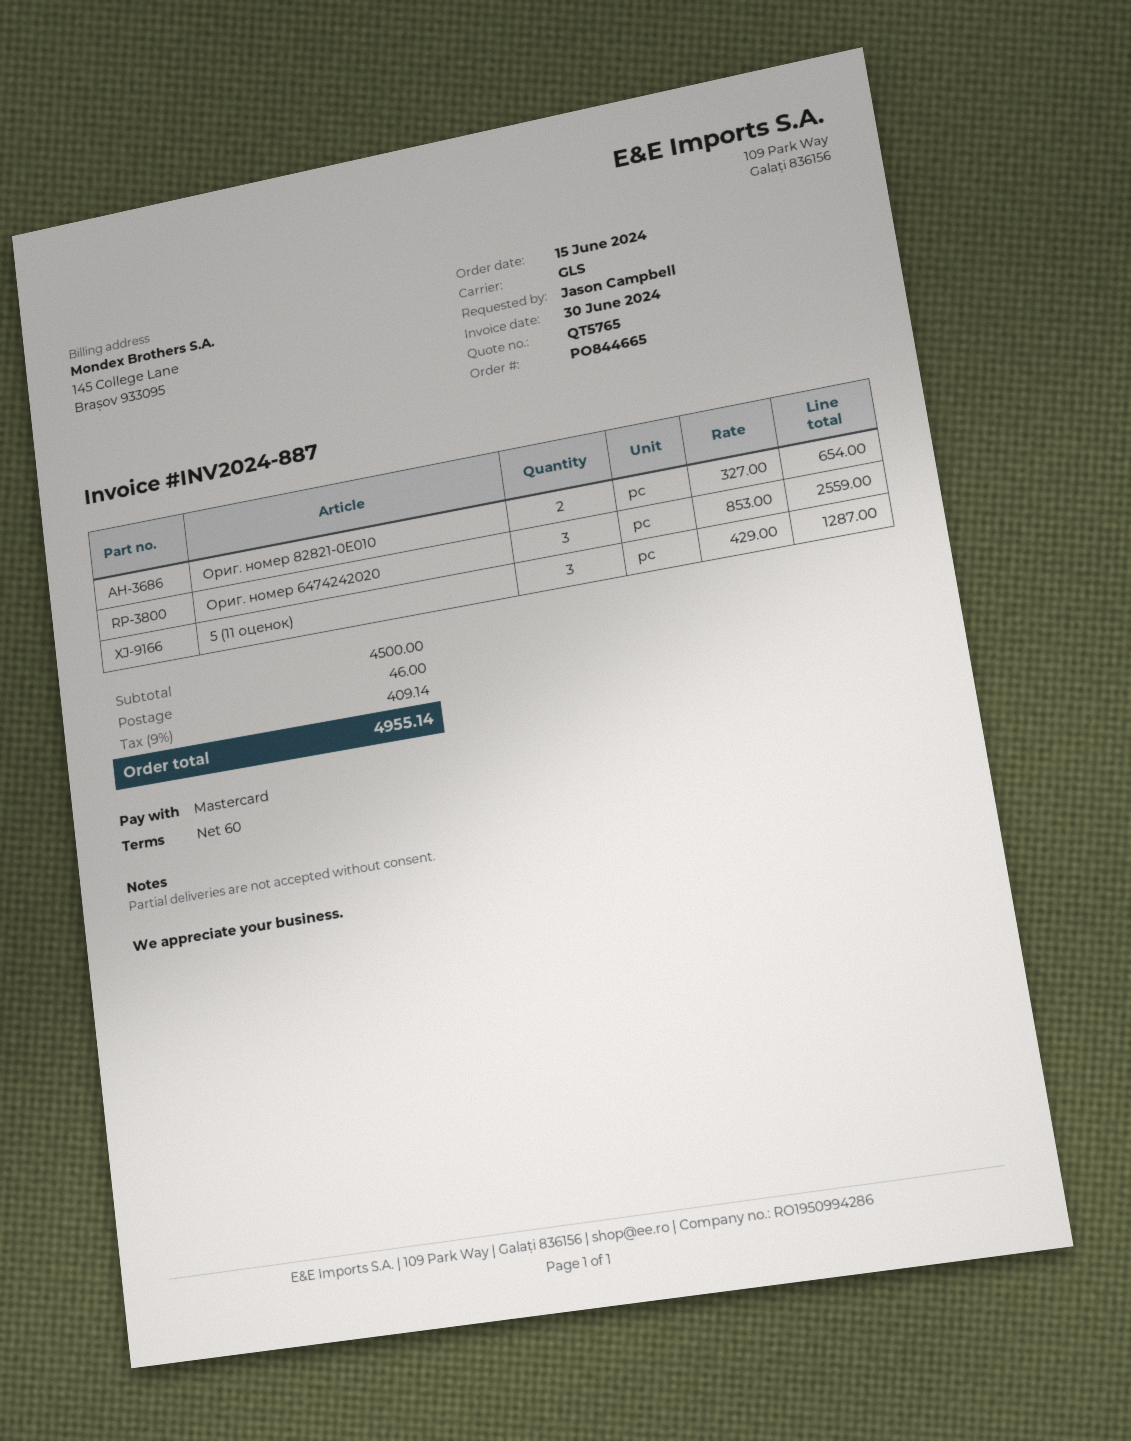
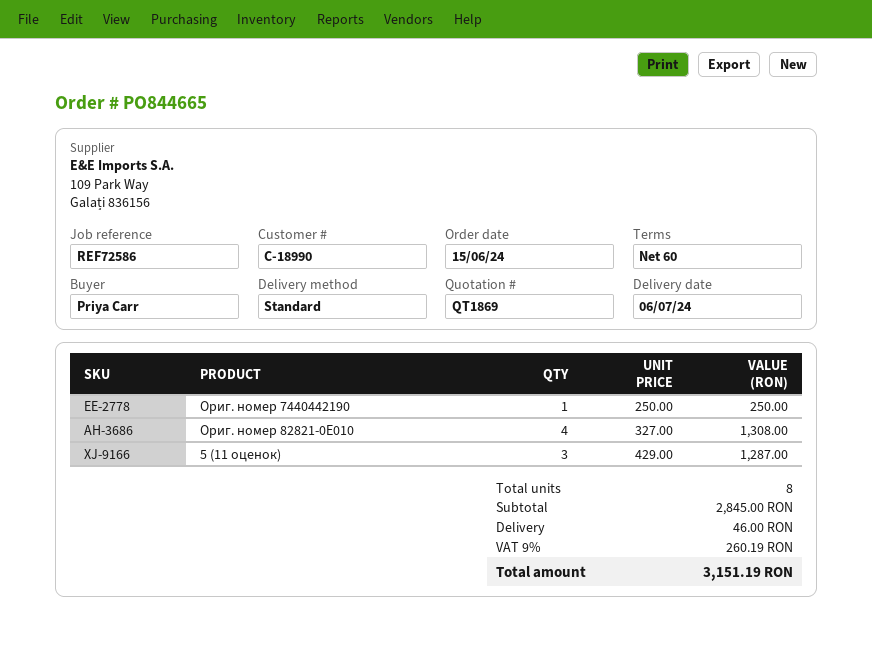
quote number: QT5765 -> QT1869
ordered by: Jason Campbell -> Priya Carr
shipping method: GLS -> standard
Ориг. номер 82821-0E010: 2 x 327.00 = 654.00 -> 4 x 327.00 = 1308.00
Ориг. номер 6474242020: 3 x 853.00 = 2559.00 -> none
Ориг. номер 7440442190: none -> 1 x 250.00 = 250.00
subtotal: 4500.00 -> 2845.00
tax: 9% = 409.14 -> 9% = 260.19
total: 4955.14 -> 3151.19

